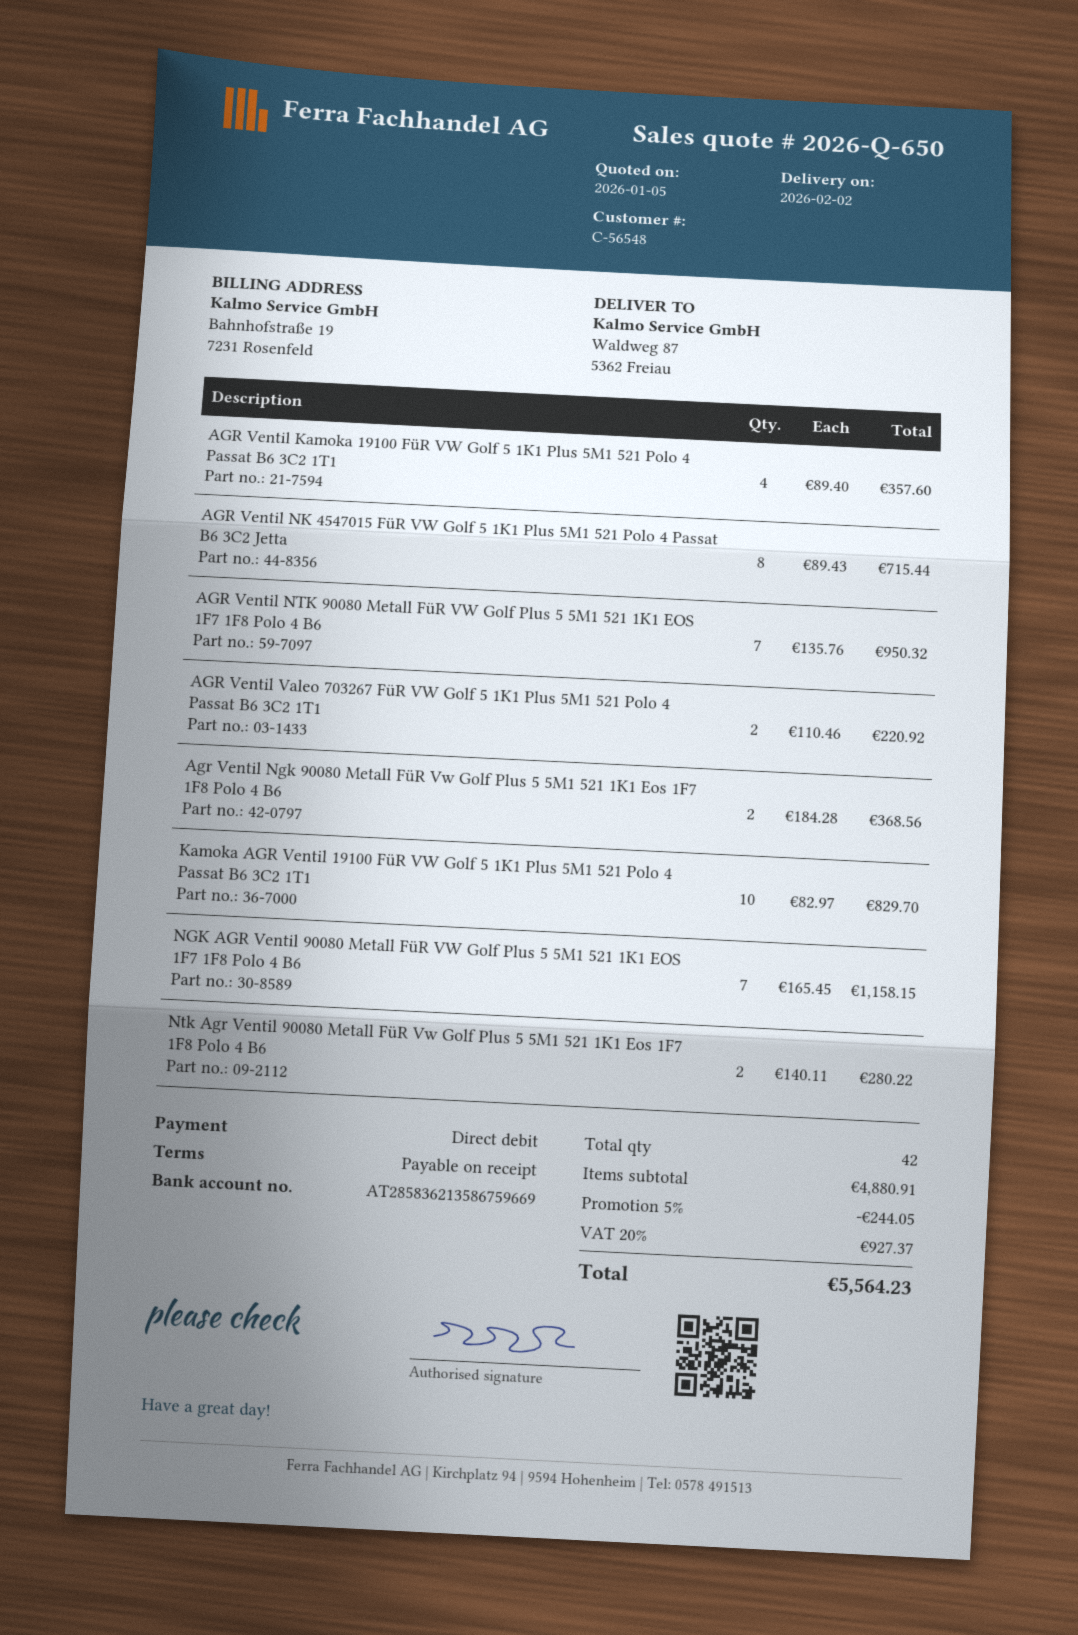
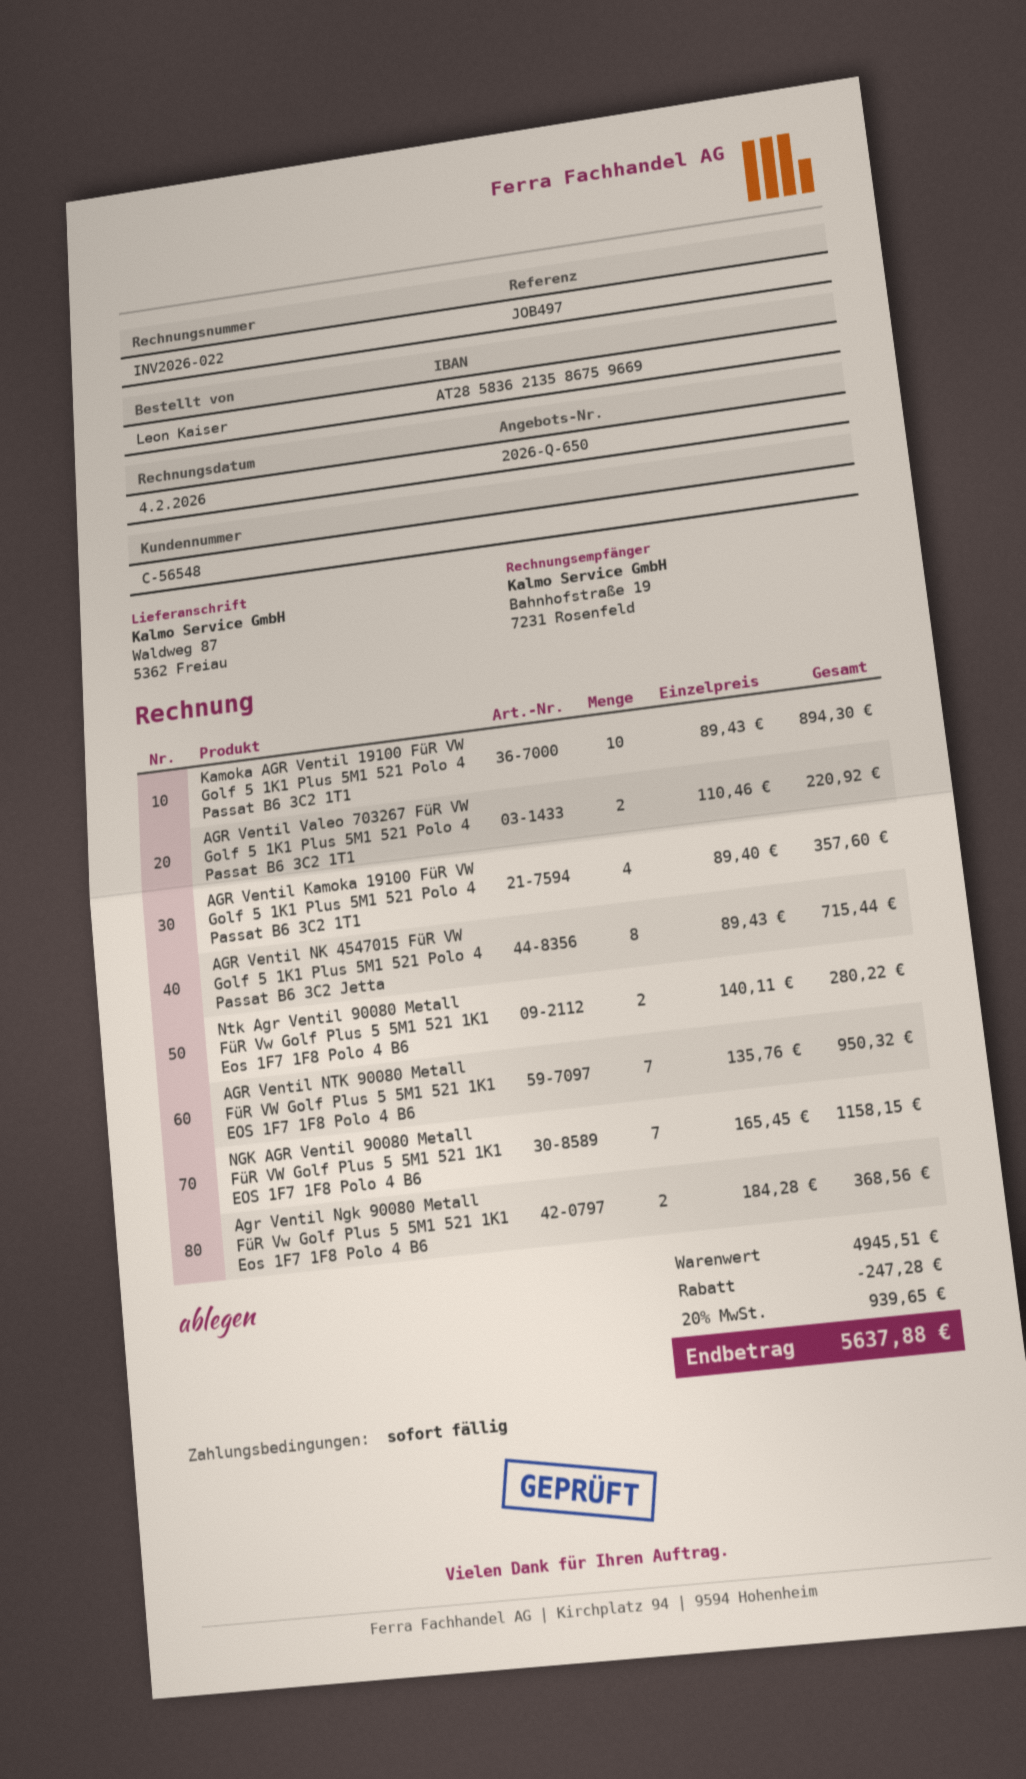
Kamoka AGR Ventil 19100 FüR VW Golf 5 1K1 Plus 5M1 521 Polo 4 Passat B6 3C2 1T1: 10 x 82.97 = 829.70 -> 10 x 89.43 = 894.30
subtotal: 4880.91 -> 4945.51
discount: 244.05 -> 247.28
tax: 20% = 927.37 -> 20% = 939.65
total: 5564.23 -> 5637.88

